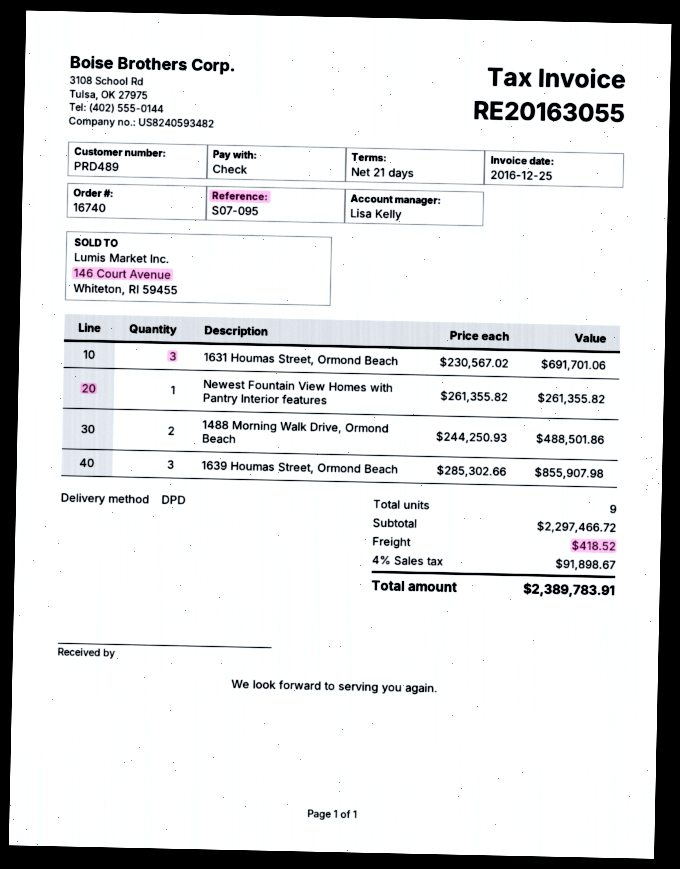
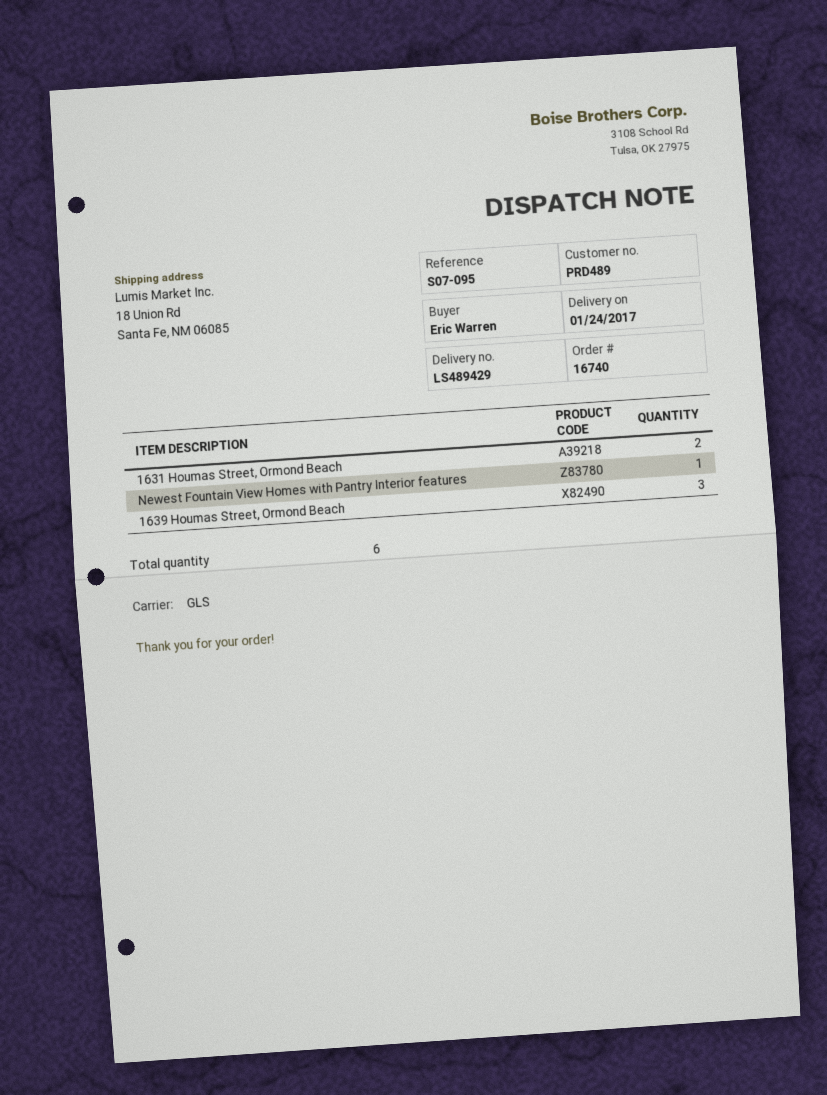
shipping method: DPD -> GLS
1631 Houmas Street, Ormond Beach: 3 -> 2
1488 Morning Walk Drive, Ormond Beach: 2 -> none
total quantity: 9 -> 6

